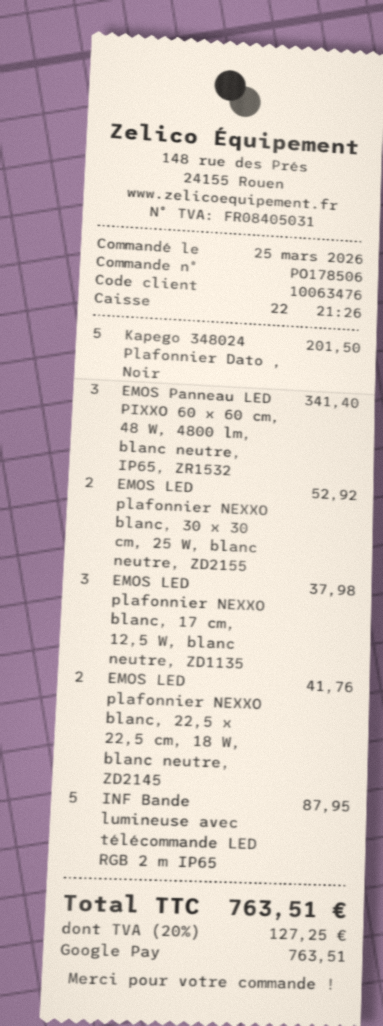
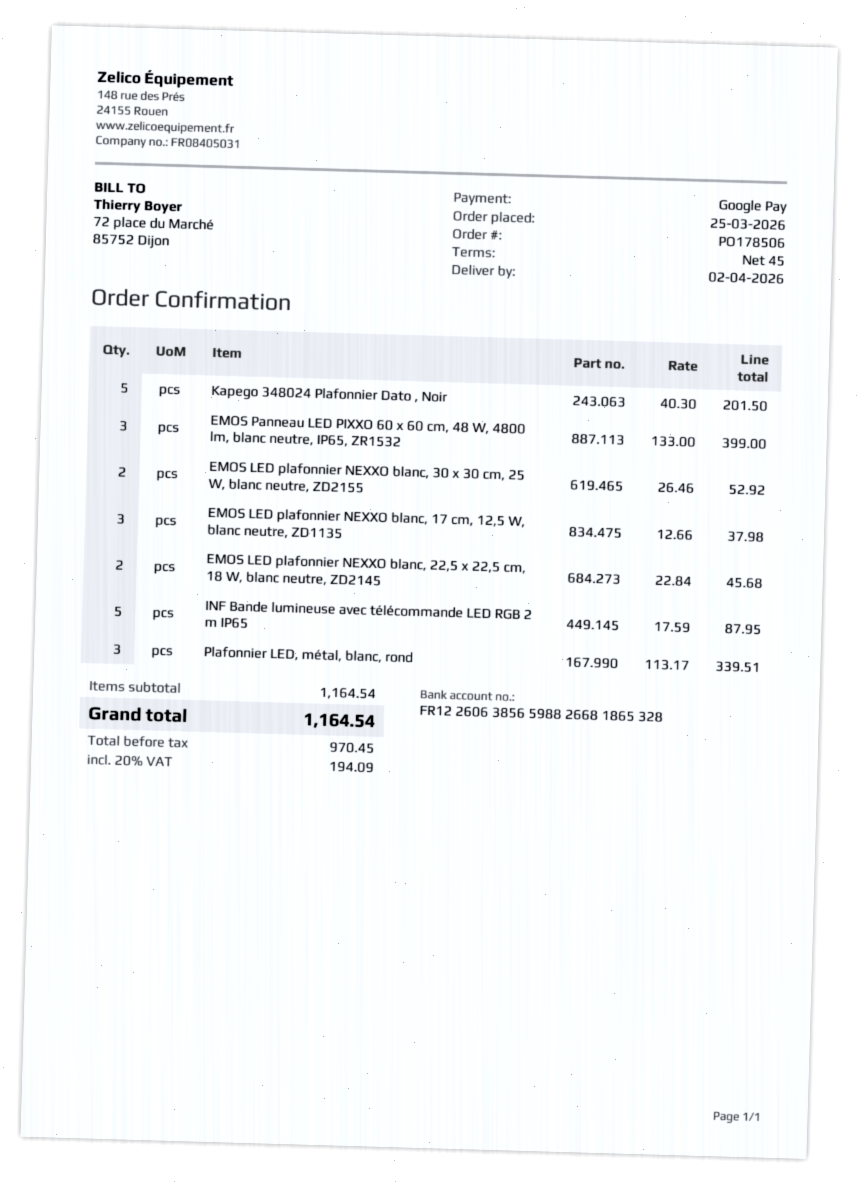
EMOS Panneau LED PIXXO 60 x 60 cm, 48 W, 4800 lm, blanc neutre, IP65, ZR1532: 3 for 341.40 -> 3 for 399.00
EMOS LED plafonnier NEXXO blanc, 22,5 x 22,5 cm, 18 W, blanc neutre, ZD2145: 2 for 41.76 -> 2 for 45.68
Plafonnier LED, métal, blanc, rond: none -> 3 for 339.51
tax: 20% = 127.25 -> 20% = 194.09
total: 763.51 -> 1164.54

